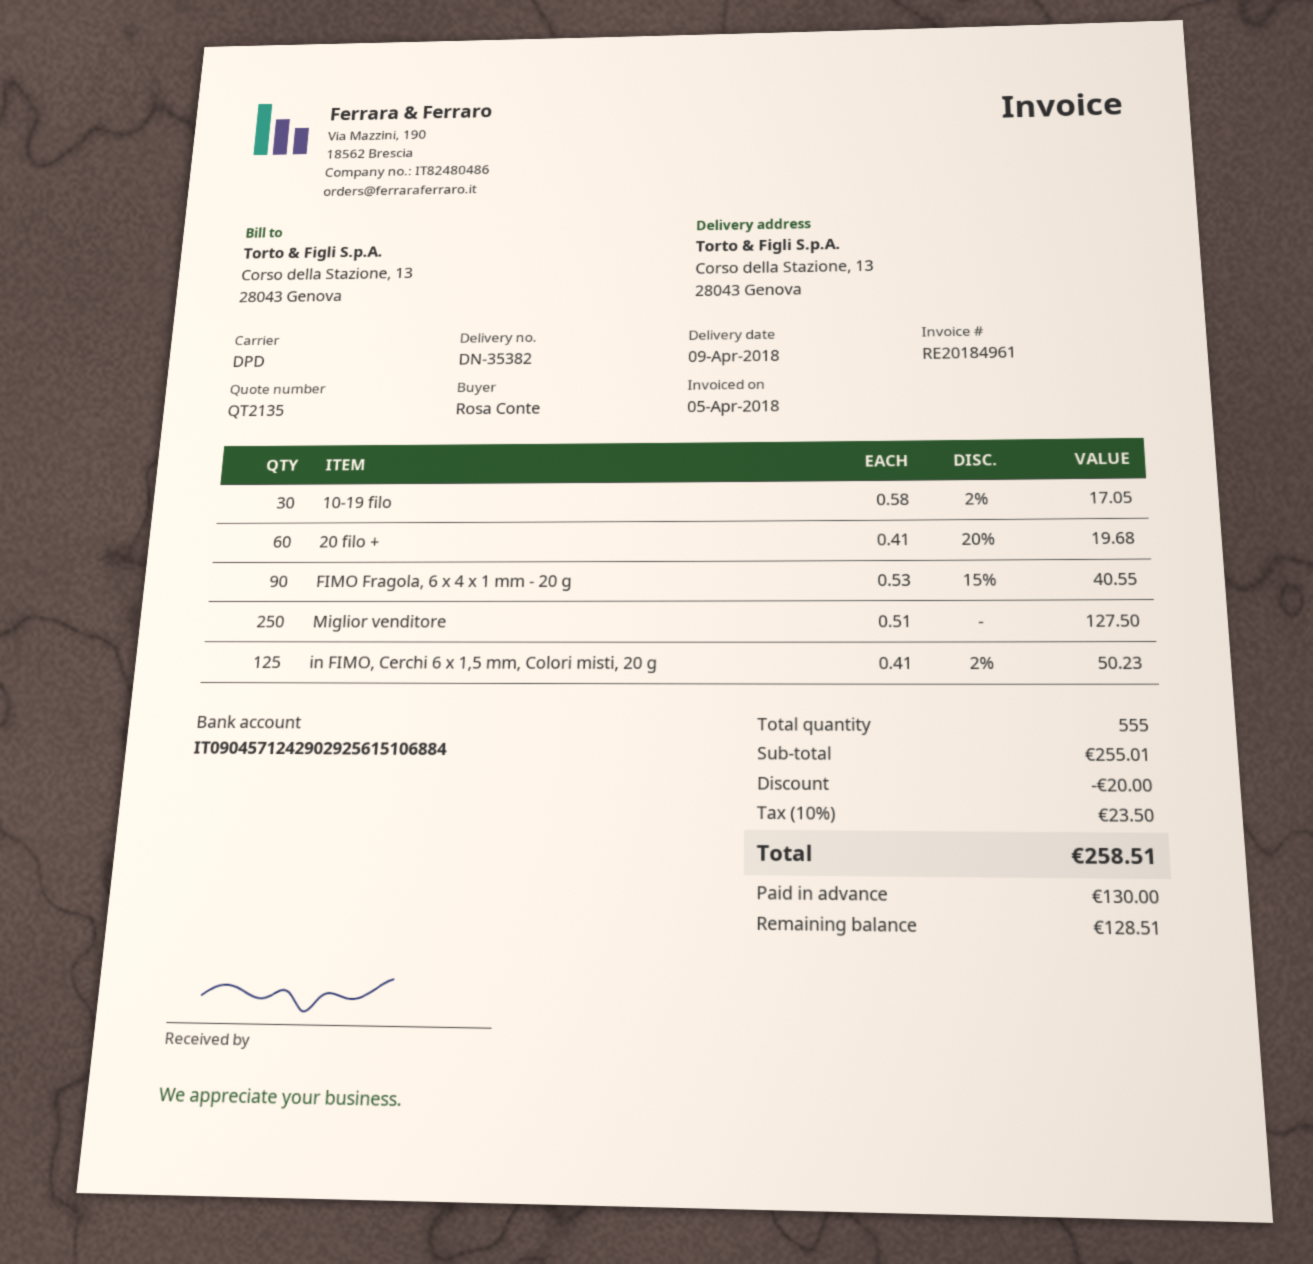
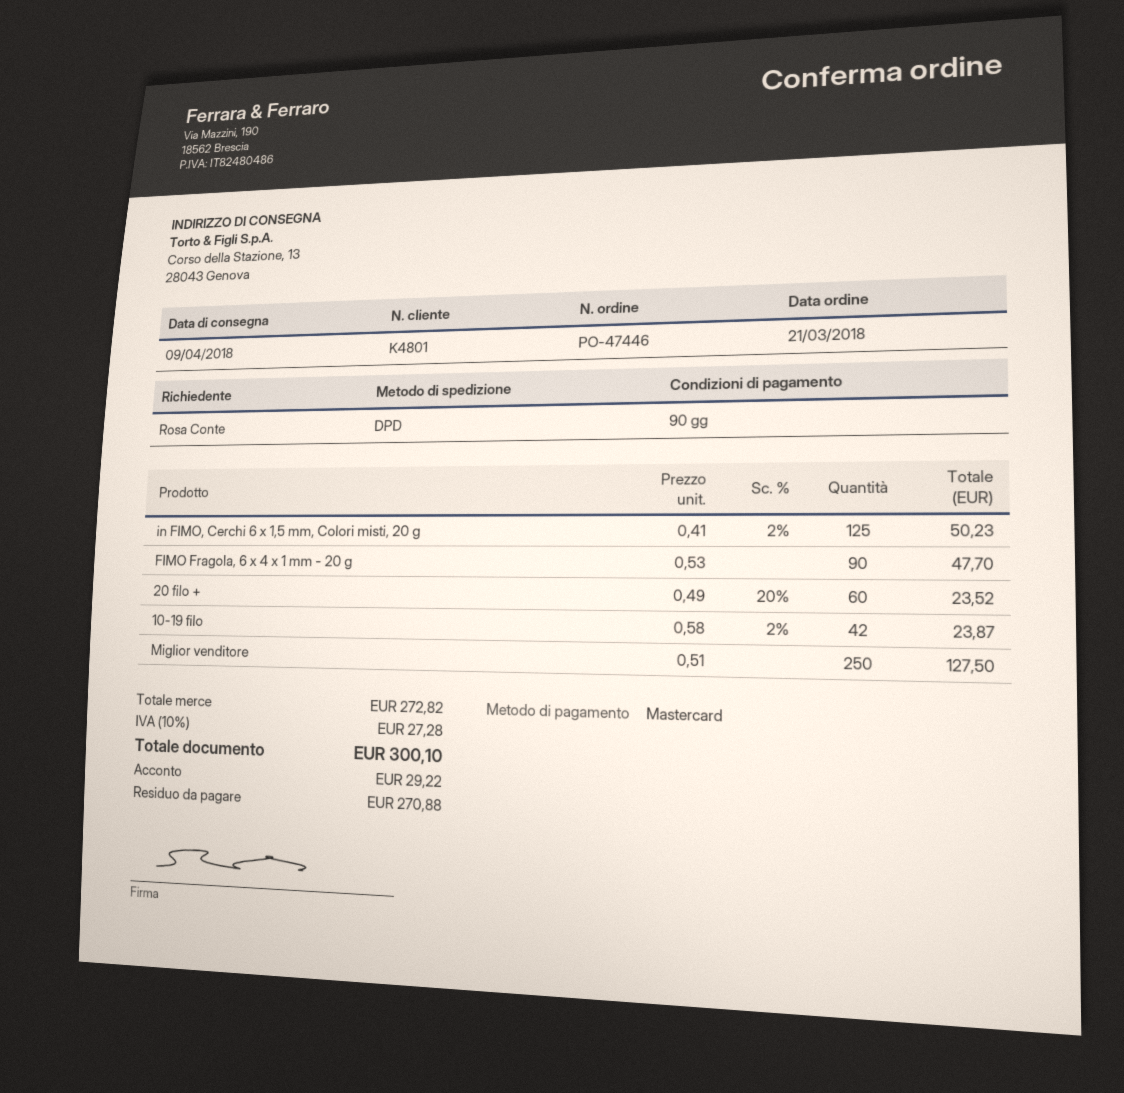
10-19 filo: 30 x 0.58 - 2% = 17.05 -> 42 x 0.58 - 2% = 23.87
20 filo +: 60 x 0.41 - 20% = 19.68 -> 60 x 0.49 - 20% = 23.52
FIMO Fragola, 6 x 4 x 1 mm - 20 g: 90 x 0.53 - 15% = 40.55 -> 90 x 0.53 = 47.70
subtotal: 255.01 -> 272.82
discount: 20.00 -> none
tax: 10% = 23.50 -> 10% = 27.28
total: 258.51 -> 300.10
deposit: 130.00 -> 29.22
balance: 128.51 -> 270.88

